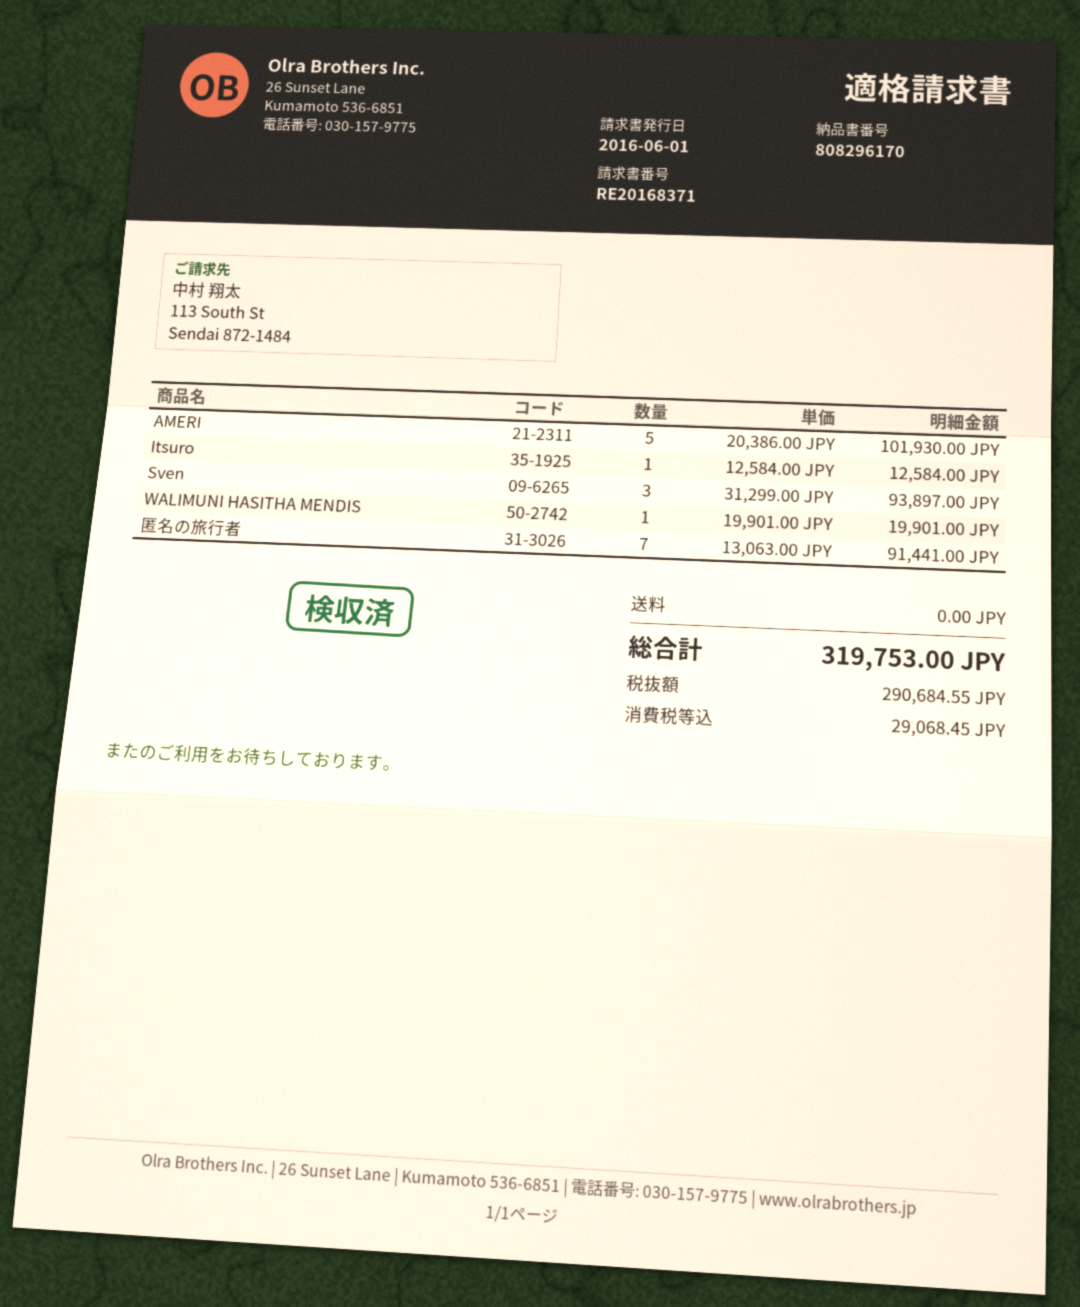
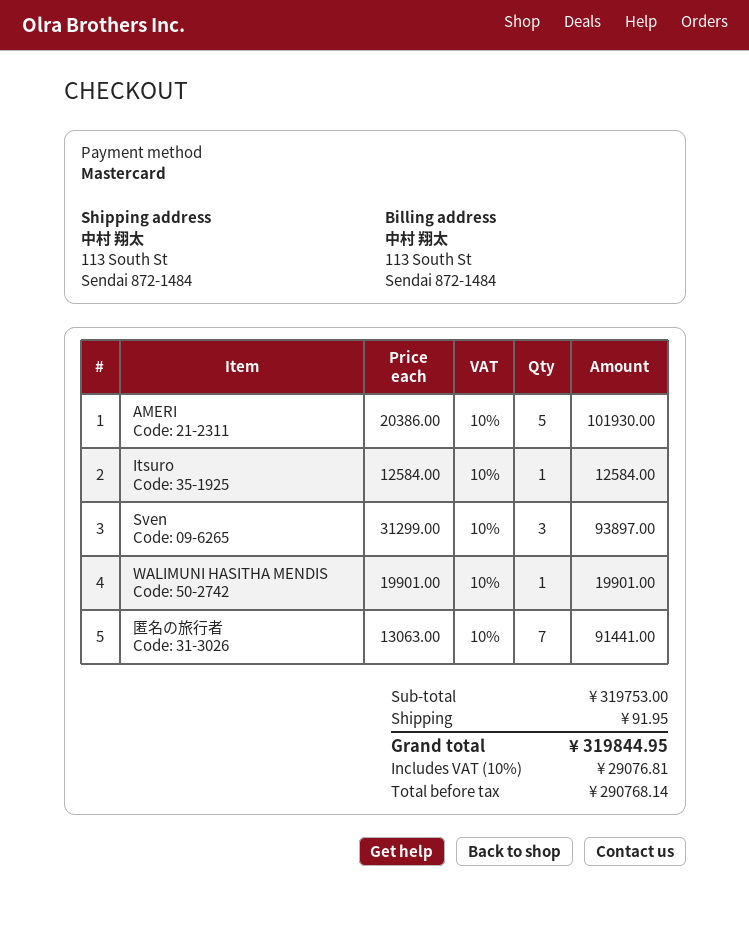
shipping: 0.00 -> 91.95
net: 290684.55 -> 290768.14
tax: 29068.45 -> 29076.81
total: 319753.00 -> 319844.95

